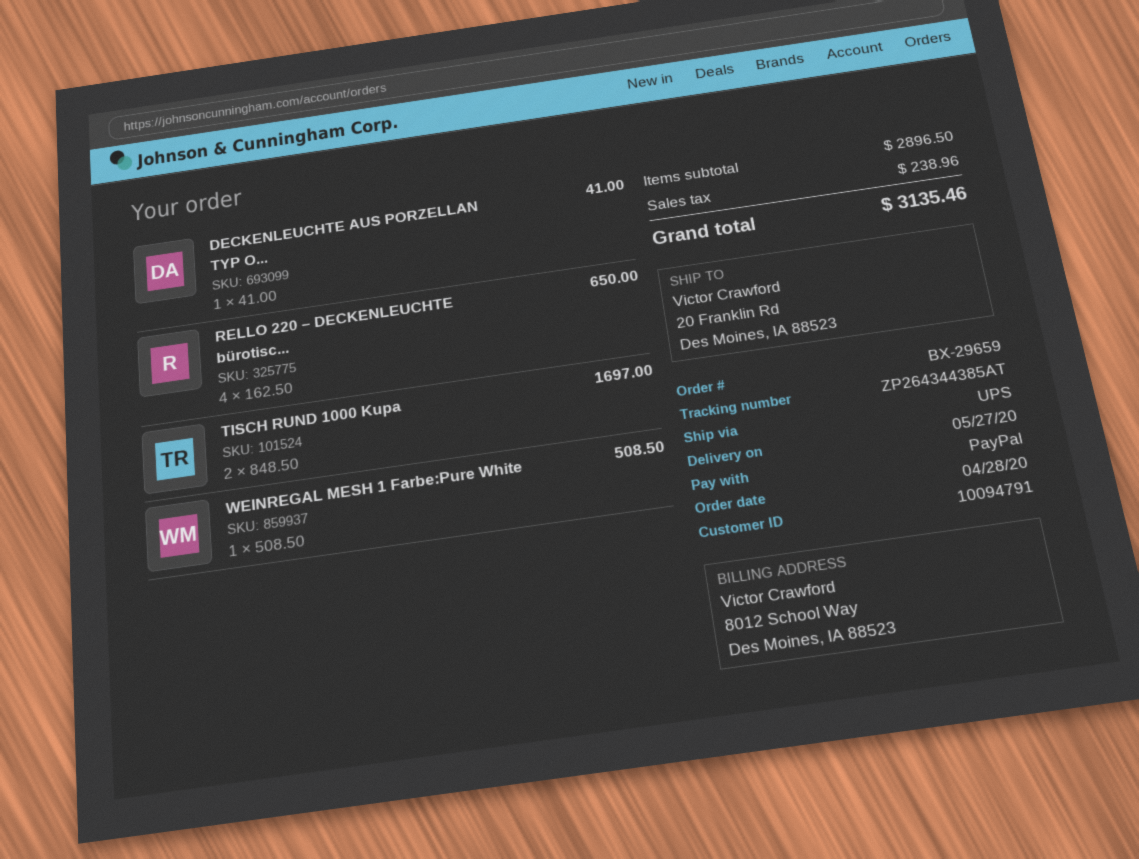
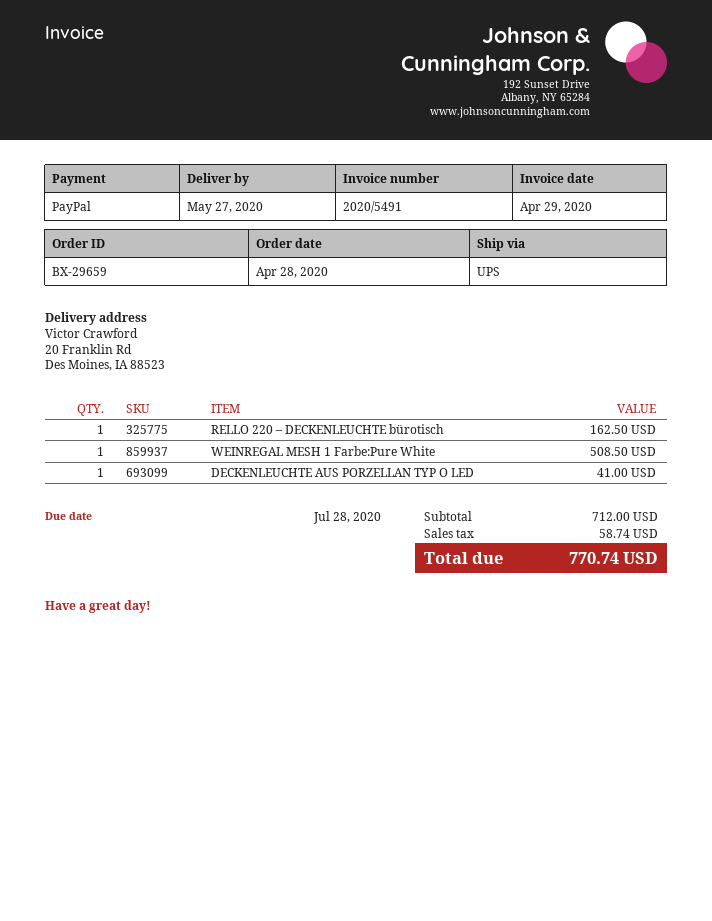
RELLO 220 – DECKENLEUCHTE bürotisc...: 4 for 650.00 -> 1 for 162.50
TISCH RUND 1000 Kupa: 2 for 1697.00 -> none
subtotal: 2896.50 -> 712.00
tax: 238.96 -> 58.74
total: 3135.46 -> 770.74

